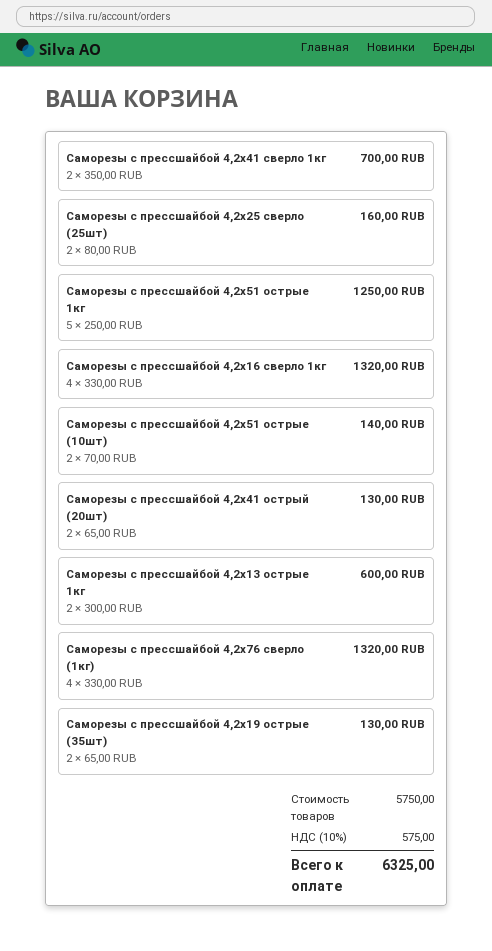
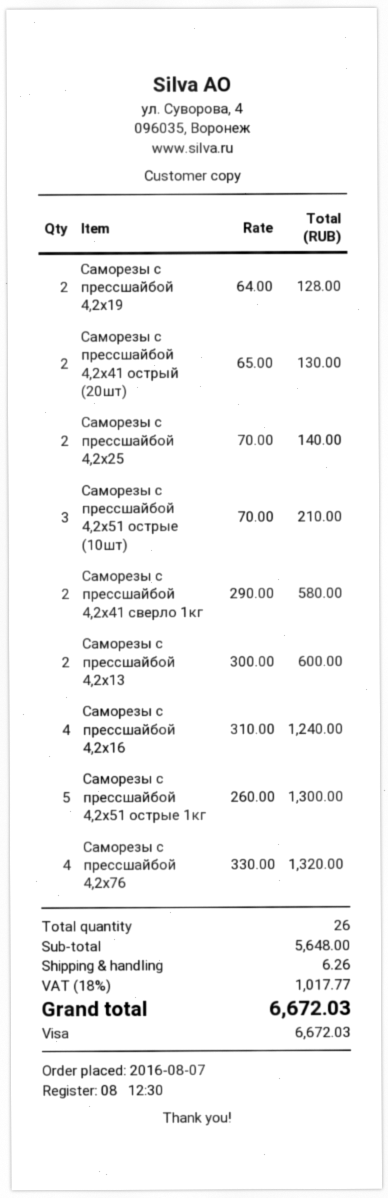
Саморезы с прессшайбой 4,2х41 сверло 1кг: 2 x 350.00 = 700.00 -> 2 x 290.00 = 580.00
Саморезы с прессшайбой 4,2х25 сверло (25шт): 2 x 80.00 = 160.00 -> 2 x 70.00 = 140.00
Саморезы с прессшайбой 4,2х51 острые 1кг: 5 x 250.00 = 1250.00 -> 5 x 260.00 = 1300.00
Саморезы с прессшайбой 4,2х16 сверло 1кг: 4 x 330.00 = 1320.00 -> 4 x 310.00 = 1240.00
Саморезы с прессшайбой 4,2х51 острые (10шт): 2 x 70.00 = 140.00 -> 3 x 70.00 = 210.00
Саморезы с прессшайбой 4,2х19 острые (35шт): 2 x 65.00 = 130.00 -> 2 x 64.00 = 128.00
subtotal: 5750.00 -> 5648.00
shipping: none -> 6.26
tax: 10% = 575.00 -> 18% = 1017.77
total: 6325.00 -> 6672.03

